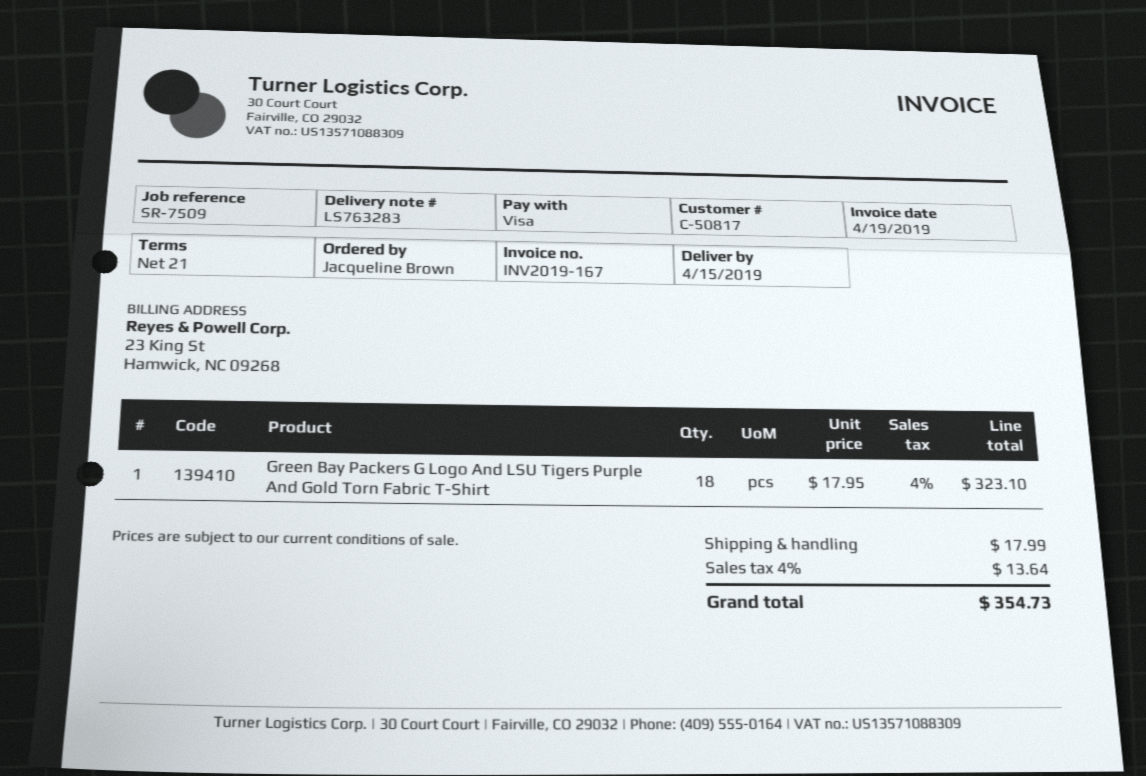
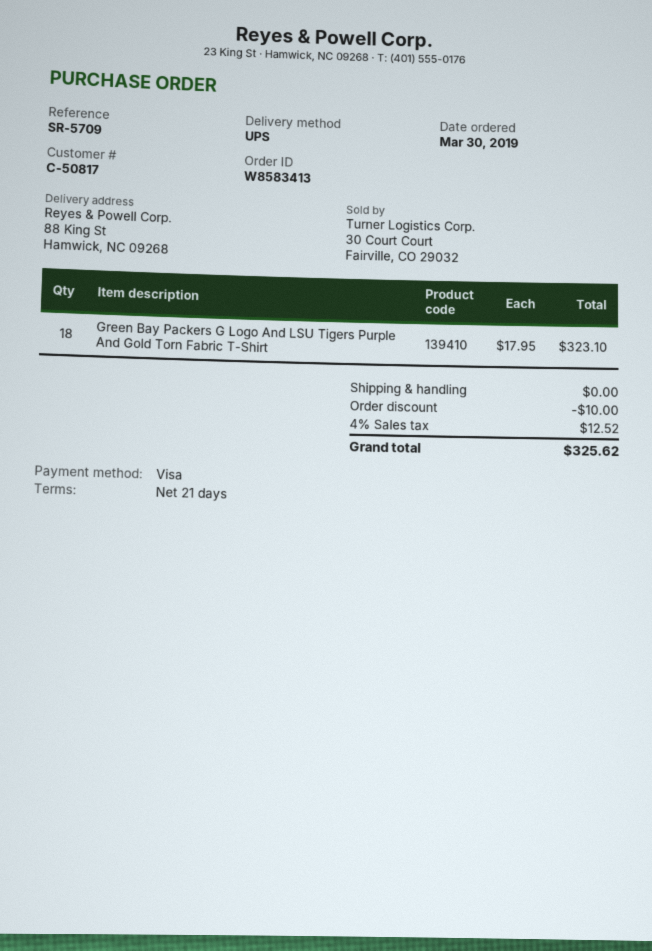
reference: SR-7509 -> SR-5709
discount: none -> 10.00
shipping: 17.99 -> 0.00
tax: 4% = 13.64 -> 4% = 12.52
total: 354.73 -> 325.62

